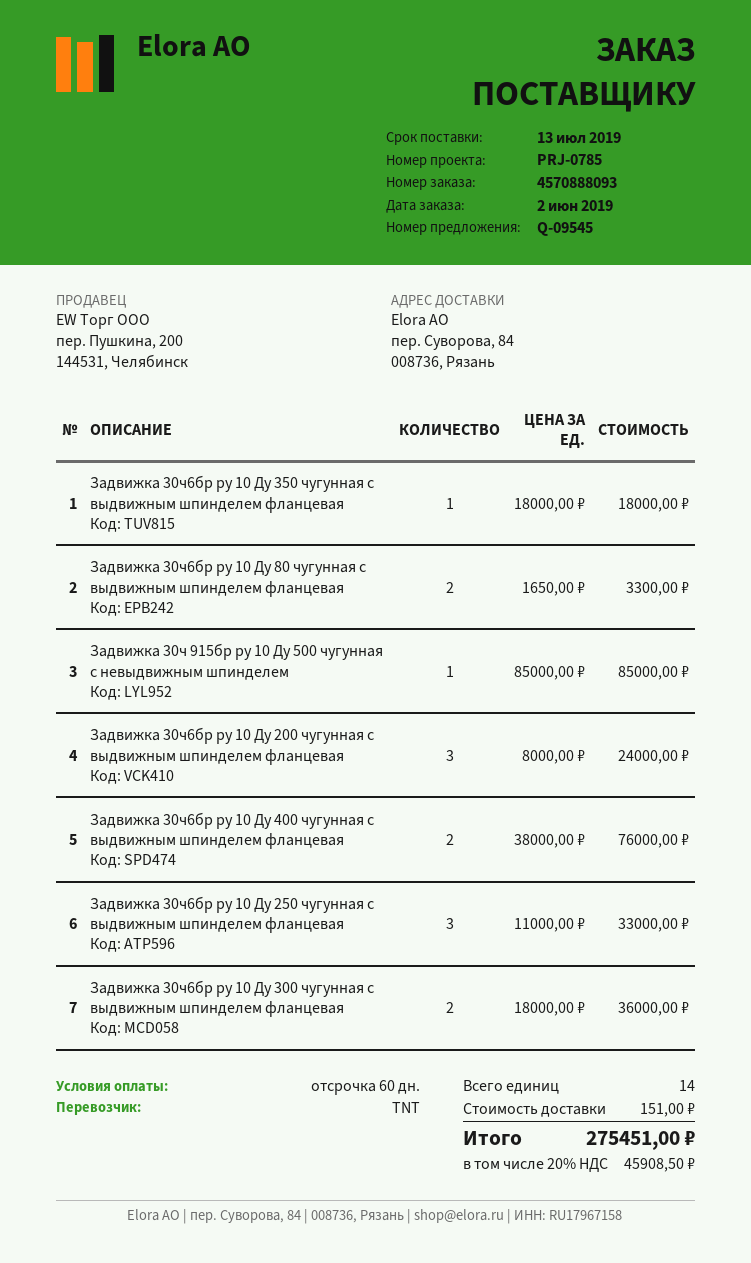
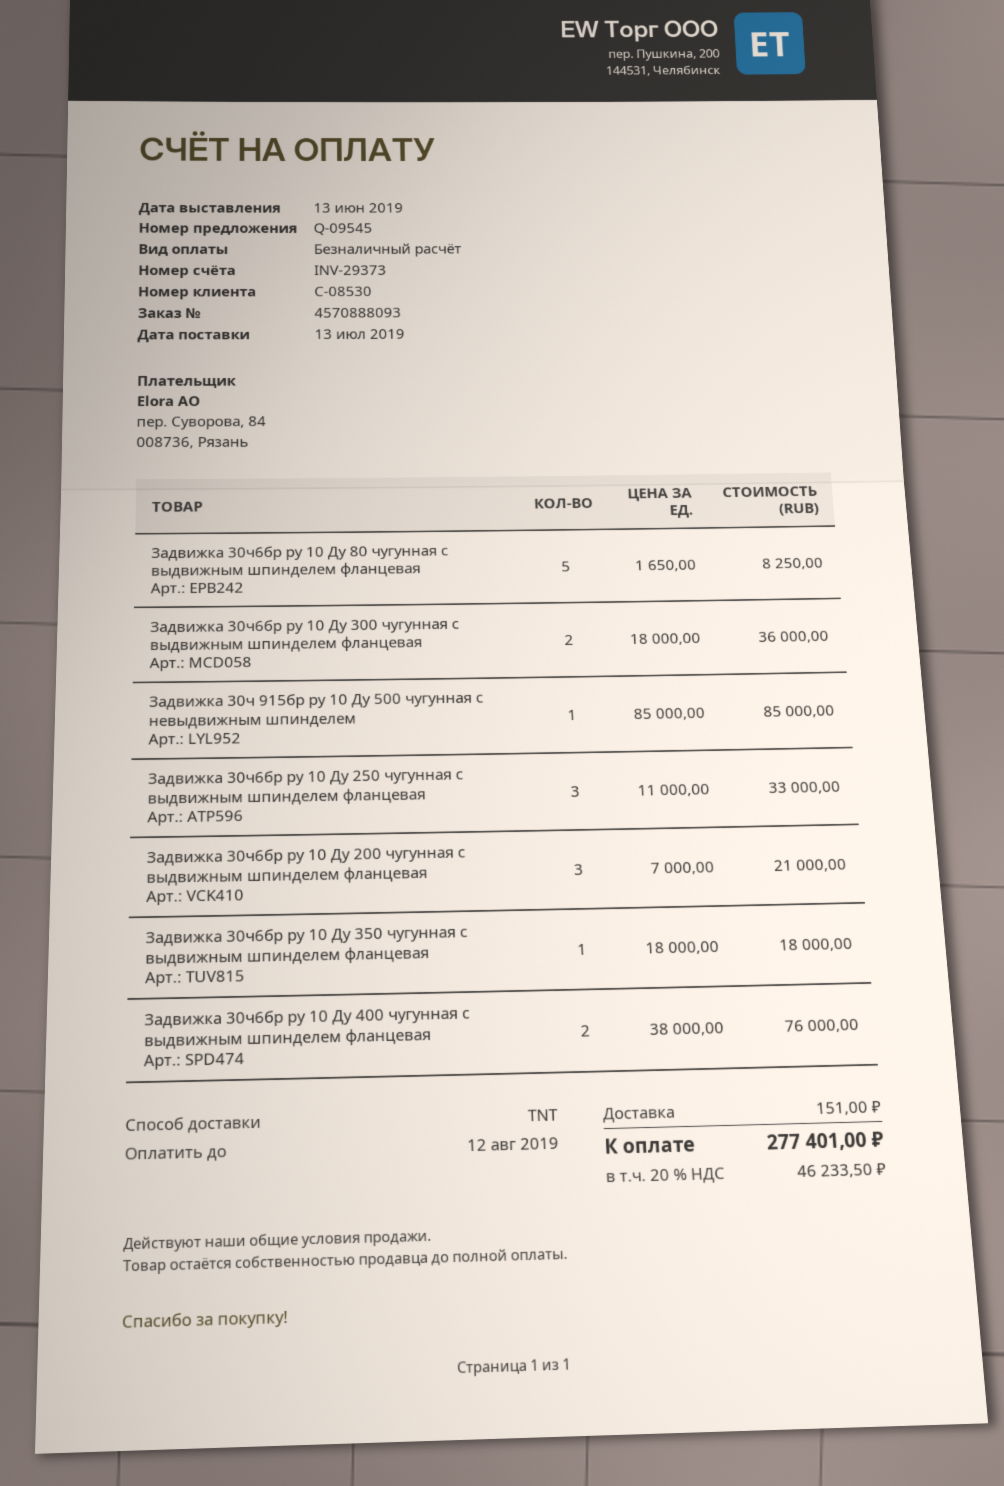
Задвижка 30ч6бр ру 10 Ду 80 чугунная с выдвижным шпинделем фланцевая: 2 x 1650.00 = 3300.00 -> 5 x 1650.00 = 8250.00
Задвижка 30ч6бр ру 10 Ду 200 чугунная с выдвижным шпинделем фланцевая: 3 x 8000.00 = 24000.00 -> 3 x 7000.00 = 21000.00
tax: 20% = 45908.50 -> 20% = 46233.50
total: 275451.00 -> 277401.00

